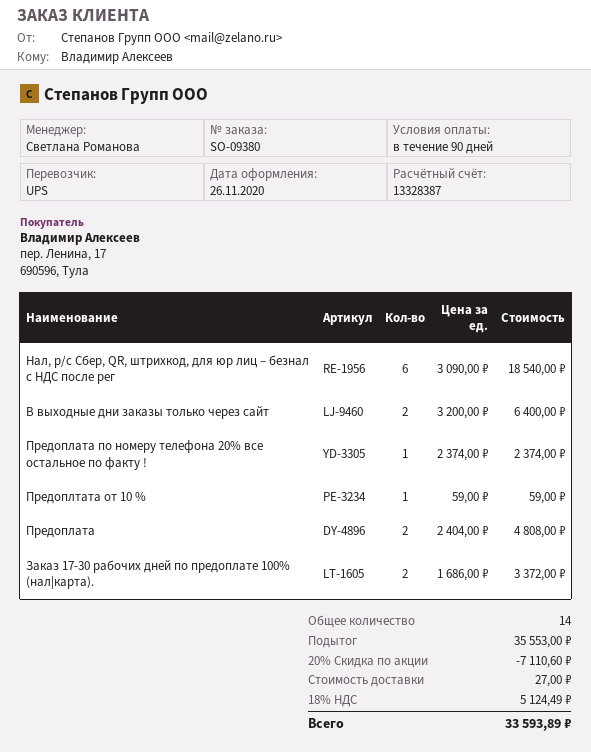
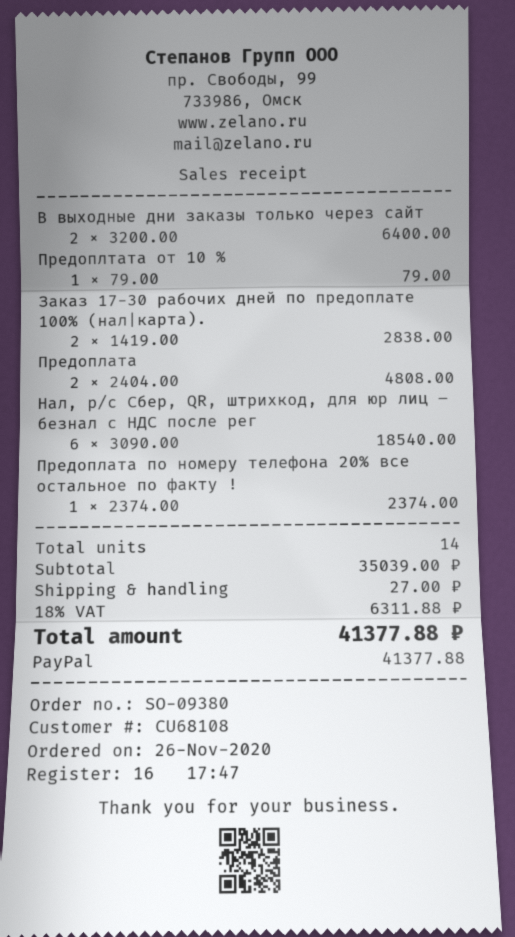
Предоплтата от 10 %: 1 x 59.00 = 59.00 -> 1 x 79.00 = 79.00
Заказ 17-30 рабочих дней по предоплате 100% (нал|карта).: 2 x 1686.00 = 3372.00 -> 2 x 1419.00 = 2838.00
subtotal: 35553.00 -> 35039.00
discount: 20% = 7110.60 -> none
tax: 18% = 5124.49 -> 18% = 6311.88
total: 33593.89 -> 41377.88

